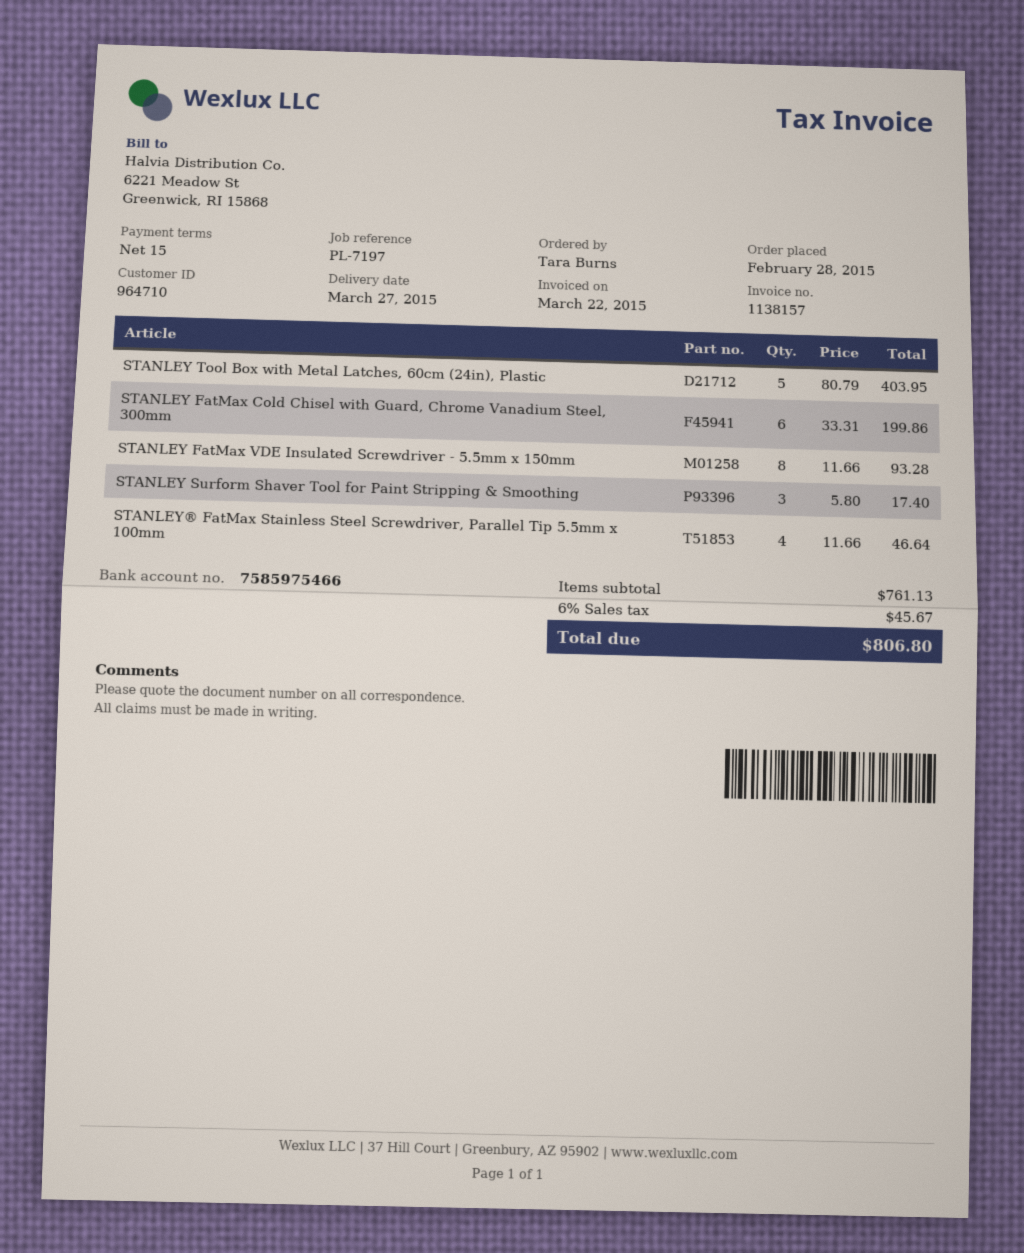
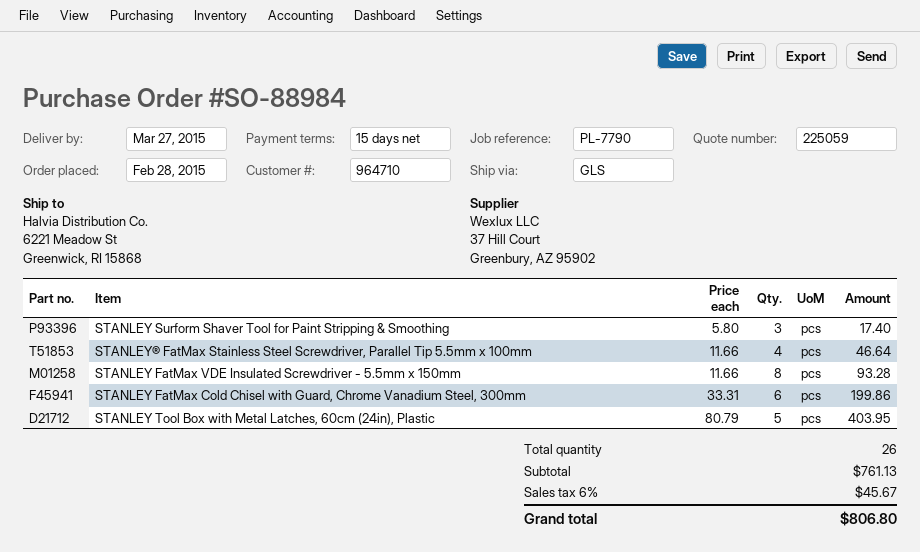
reference: PL-7197 -> PL-7790

